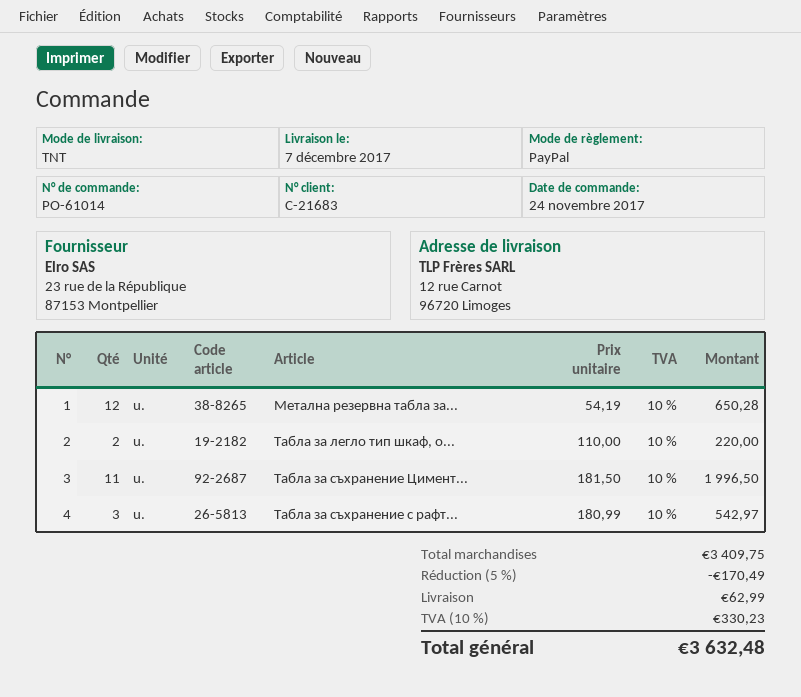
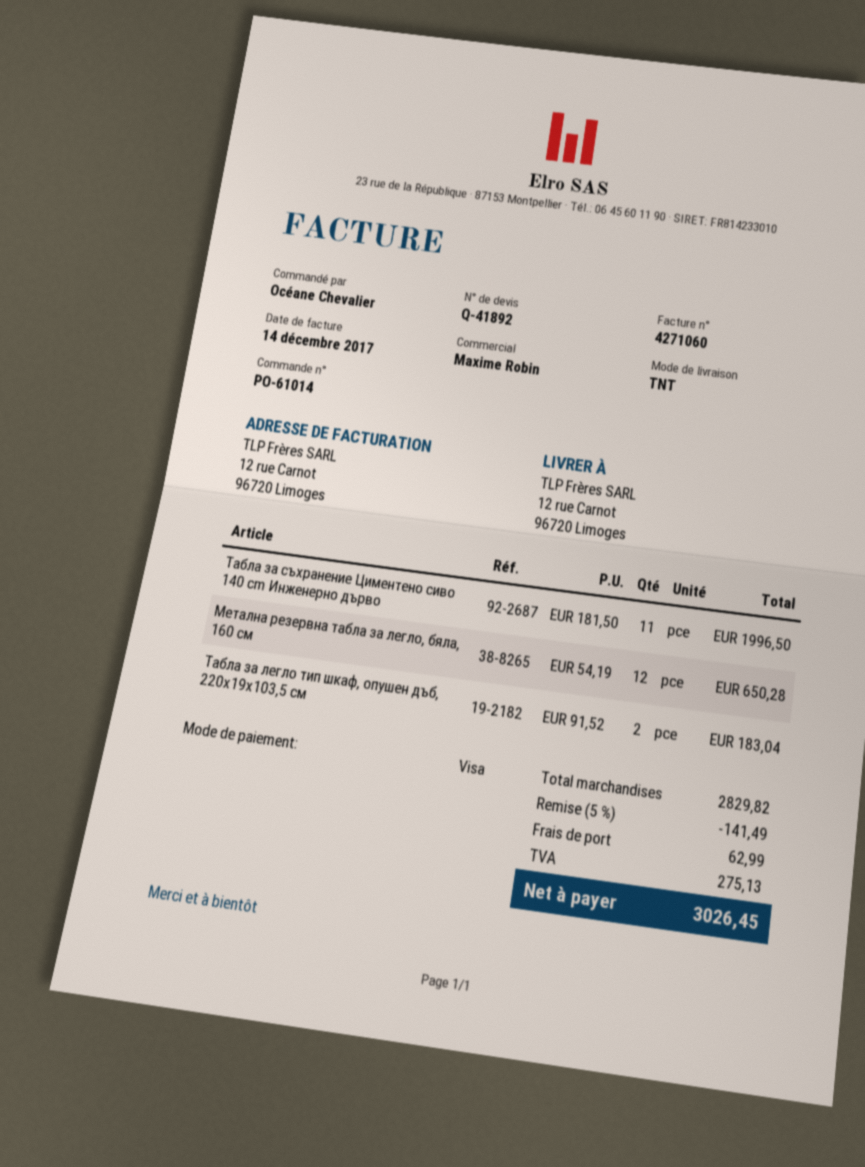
payment method: PayPal -> Visa
Табла за легло тип шкаф, о...: 2 x 110.00 = 220.00 -> 2 x 91.52 = 183.04
Табла за съхранение с рафт...: 3 x 180.99 = 542.97 -> none
subtotal: 3409.75 -> 2829.82
discount: 5% = 170.49 -> 5% = 141.49
tax: 330.23 -> 275.13
total: 3632.48 -> 3026.45

